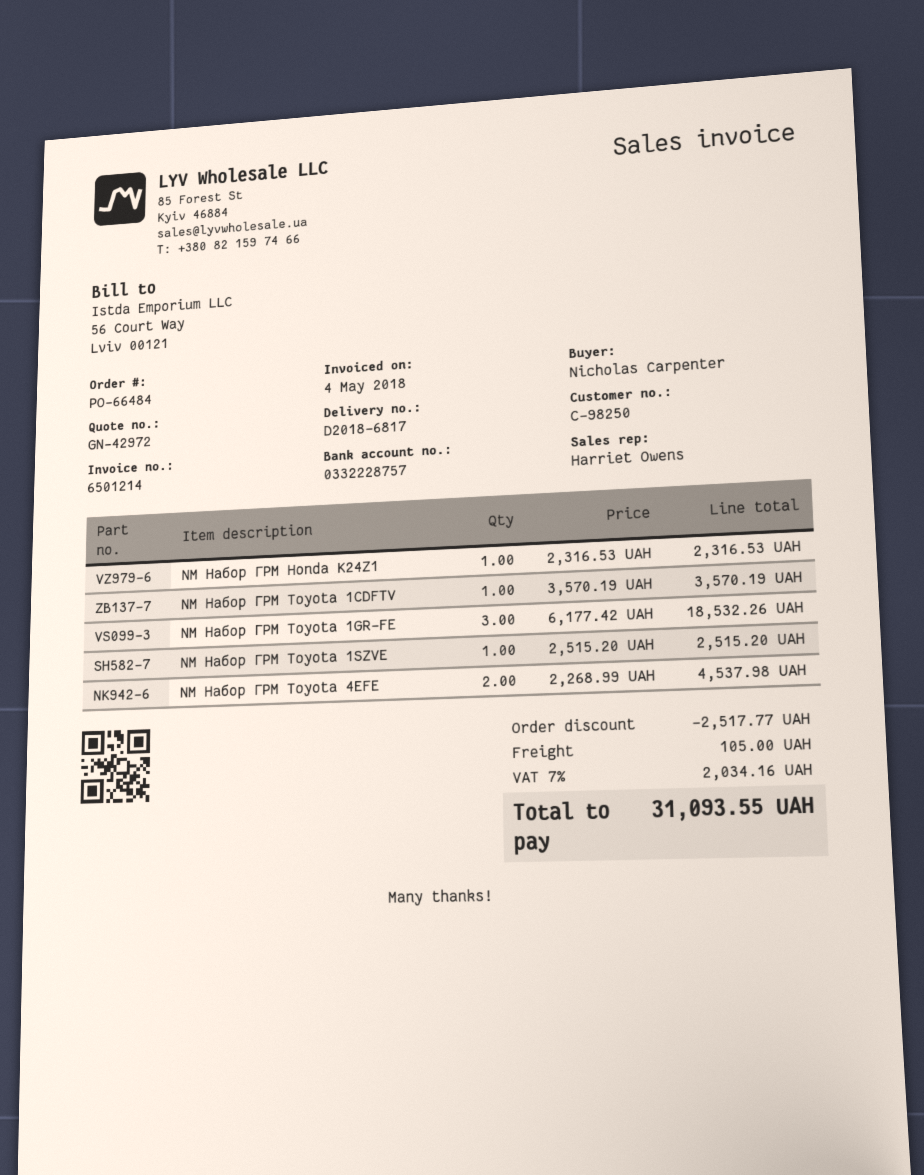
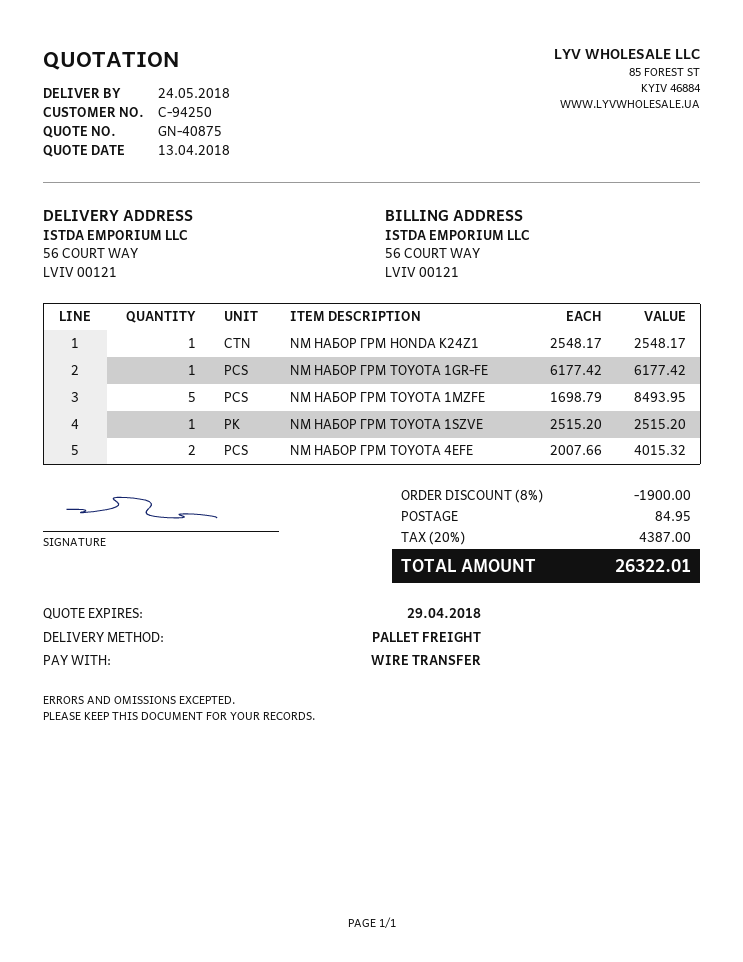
quote number: GN-42972 -> GN-40875
customer number: C-98250 -> C-94250
NM Набор ГРМ Honda K24Z1: 1 x 2316.53 = 2316.53 -> 1 x 2548.17 = 2548.17
NM Набор ГРМ Toyota 1CDFTV: 1 x 3570.19 = 3570.19 -> none
NM Набор ГРМ Toyota 1GR-FE: 3 x 6177.42 = 18532.26 -> 1 x 6177.42 = 6177.42
NM Набор ГРМ Toyota 4EFE: 2 x 2268.99 = 4537.98 -> 2 x 2007.66 = 4015.32
NM НАБОР ГРМ TOYOTA 1MZFE: none -> 5 x 1698.79 = 8493.95
discount: 2517.77 -> 1900.00
shipping: 105.00 -> 84.95
tax: 7% = 2034.16 -> 20% = 4387.00
total: 31093.55 -> 26322.01

